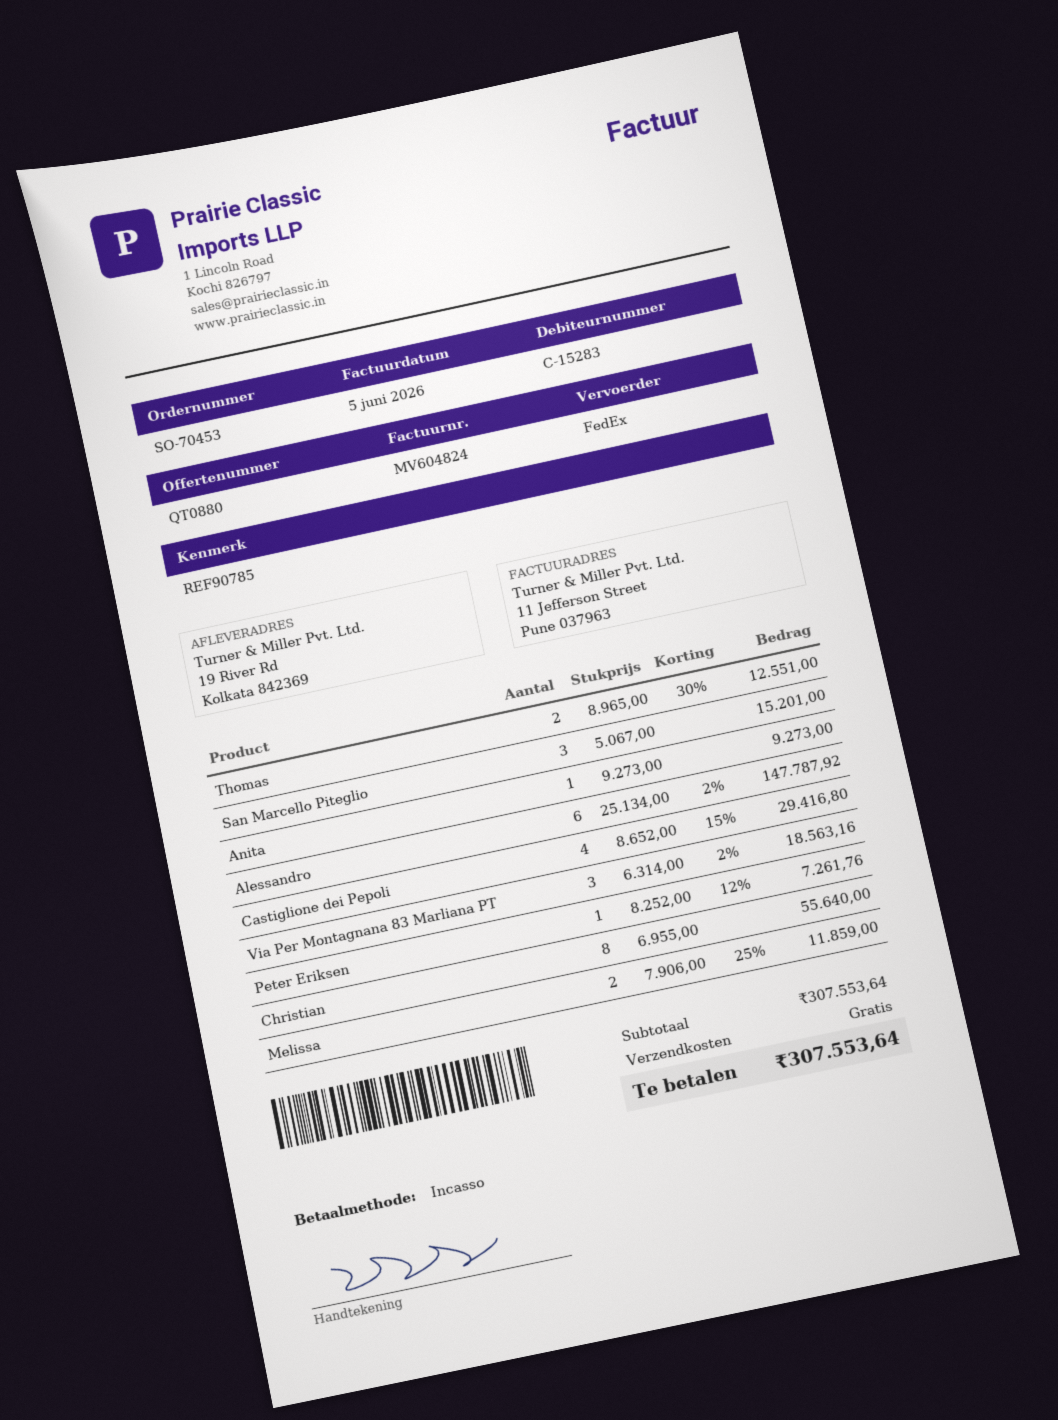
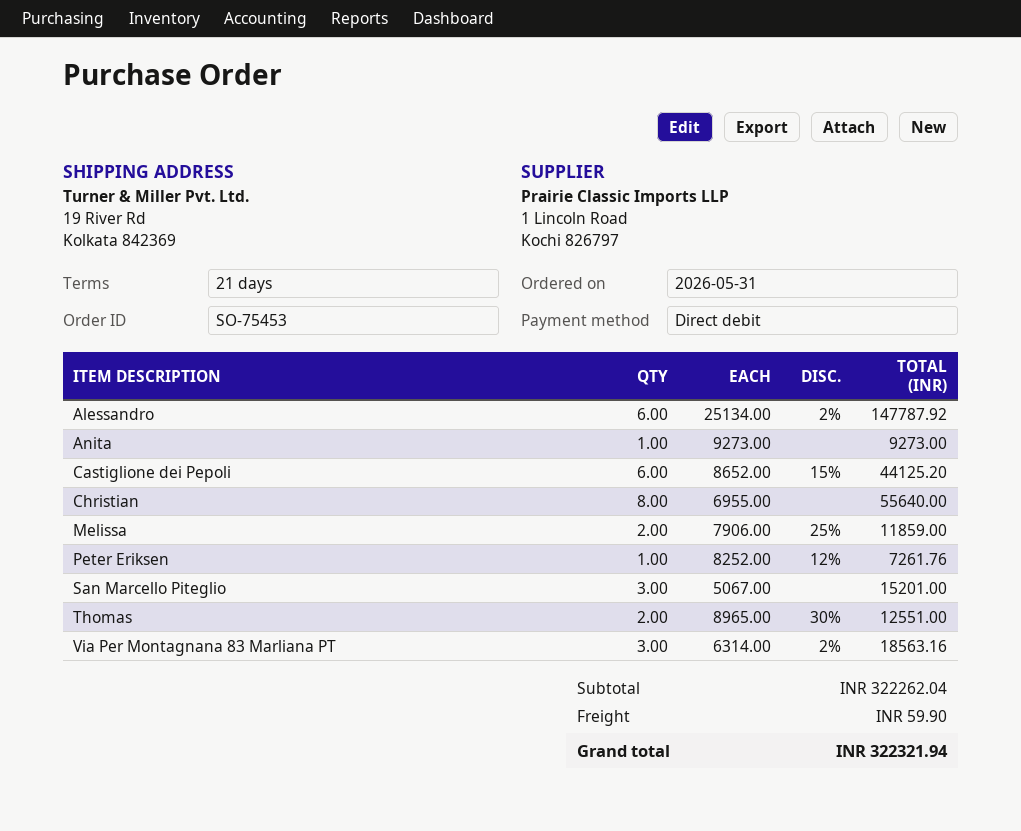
order number: SO-70453 -> SO-75453
Castiglione dei Pepoli: 4 x 8652.00 - 15% = 29416.80 -> 6 x 8652.00 - 15% = 44125.20
subtotal: 307553.64 -> 322262.04
shipping: 0.00 -> 59.90
total: 307553.64 -> 322321.94

